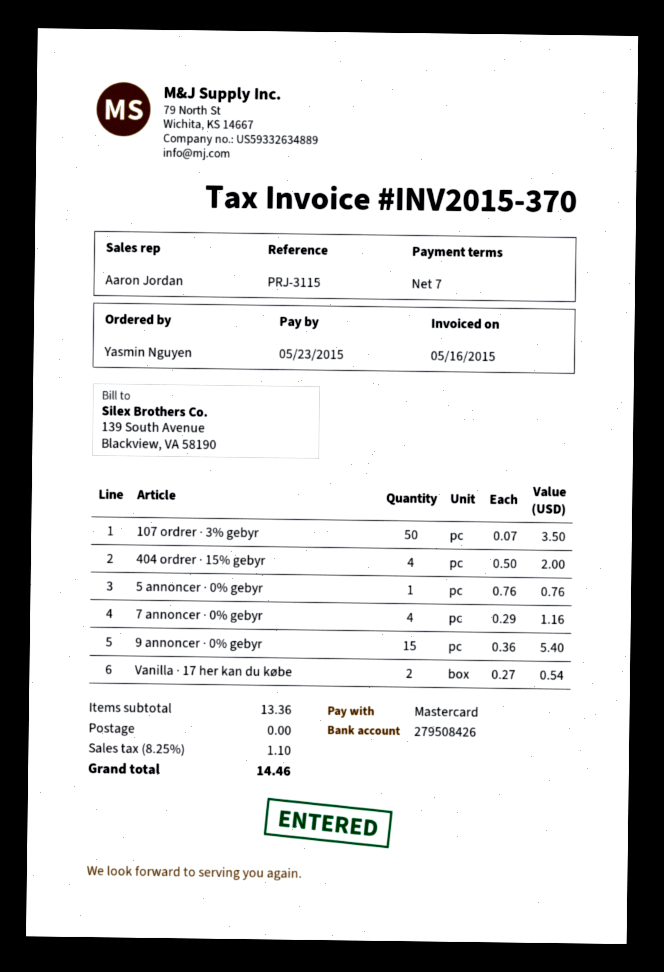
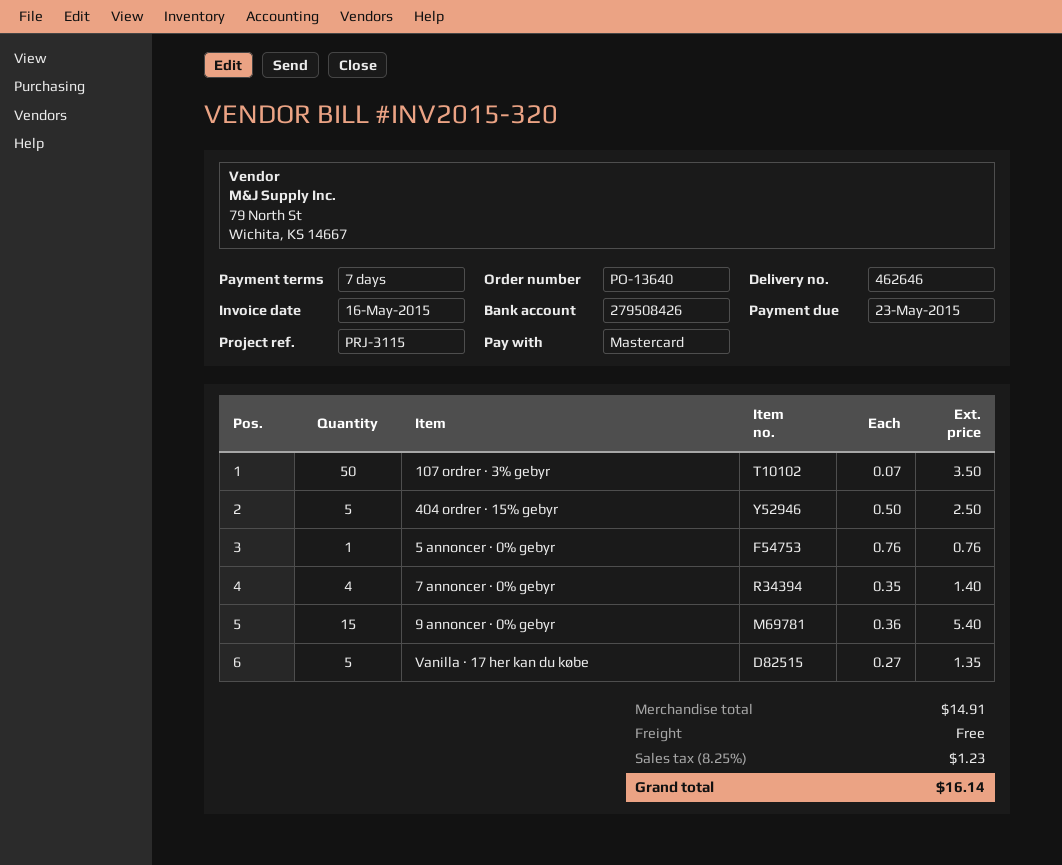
invoice number: INV2015-370 -> INV2015-320
404 ordrer · 15% gebyr: 4 x 0.50 = 2.00 -> 5 x 0.50 = 2.50
7 annoncer · 0% gebyr: 4 x 0.29 = 1.16 -> 4 x 0.35 = 1.40
Vanilla · 17 her kan du købe: 2 x 0.27 = 0.54 -> 5 x 0.27 = 1.35
subtotal: 13.36 -> 14.91
tax: 8.25% = 1.10 -> 8.25% = 1.23
total: 14.46 -> 16.14

